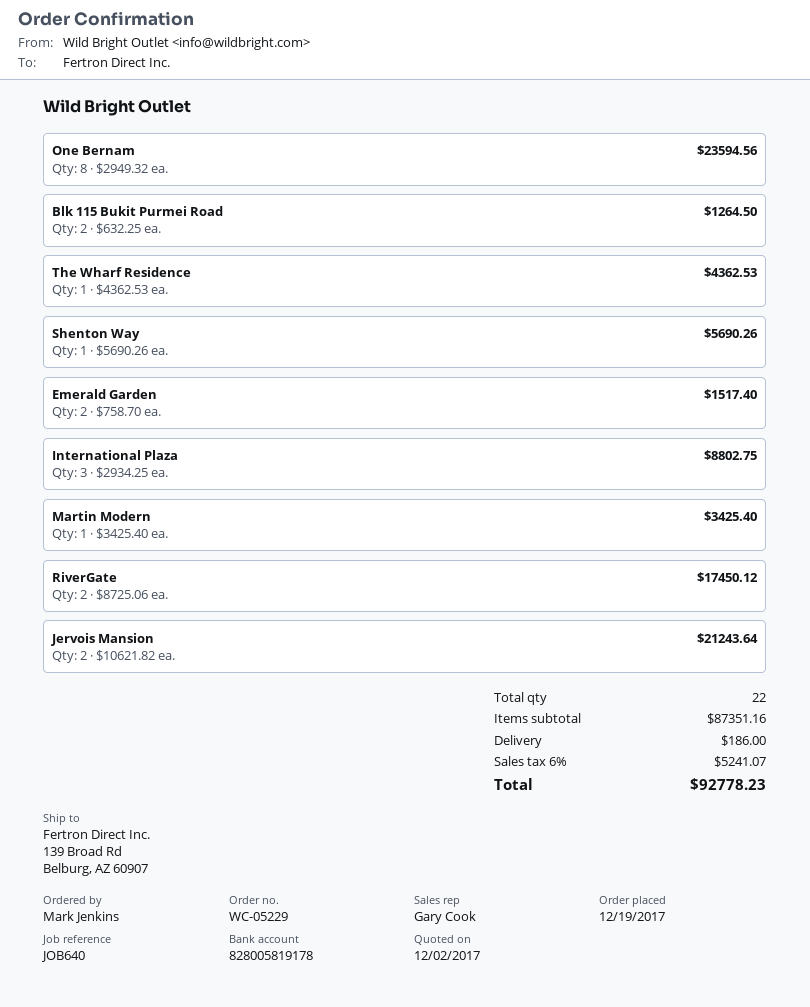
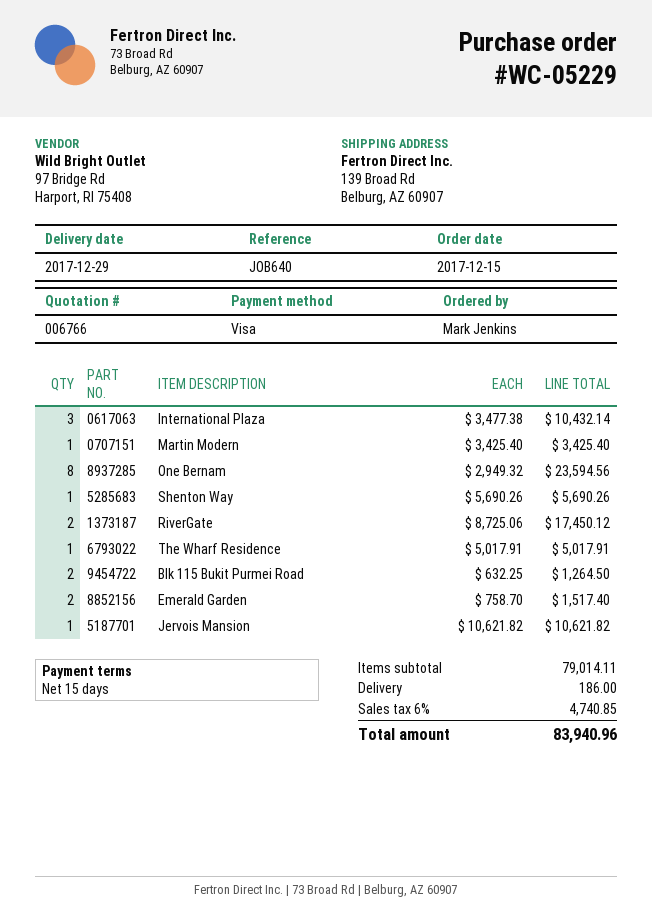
order date: 2017-12-19 -> 2017-12-15
The Wharf Residence: 1 x 4362.53 = 4362.53 -> 1 x 5017.91 = 5017.91
International Plaza: 3 x 2934.25 = 8802.75 -> 3 x 3477.38 = 10432.14
Jervois Mansion: 2 x 10621.82 = 21243.64 -> 1 x 10621.82 = 10621.82
subtotal: 87351.16 -> 79014.11
tax: 6% = 5241.07 -> 6% = 4740.85
total: 92778.23 -> 83940.96

